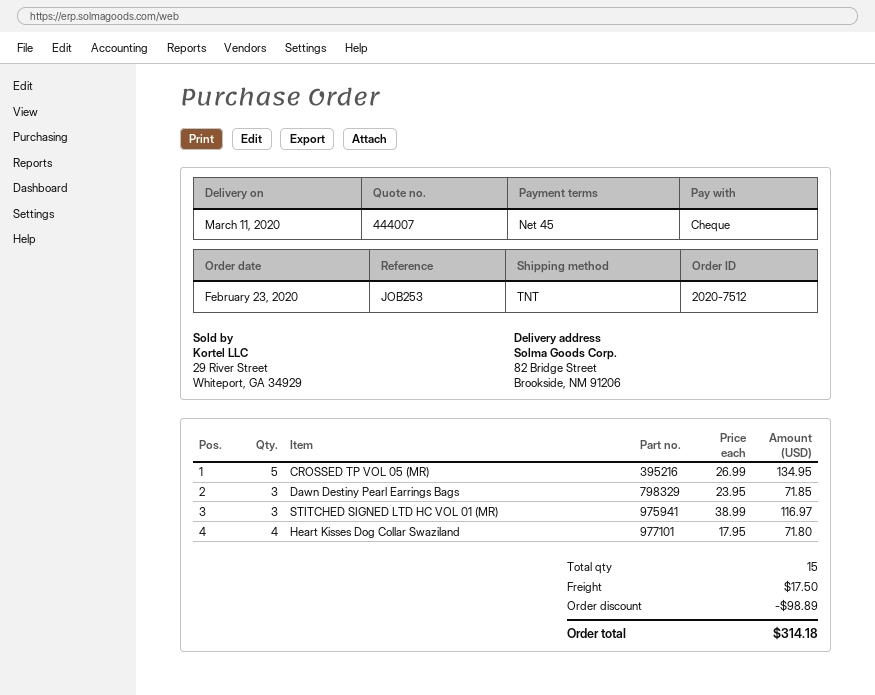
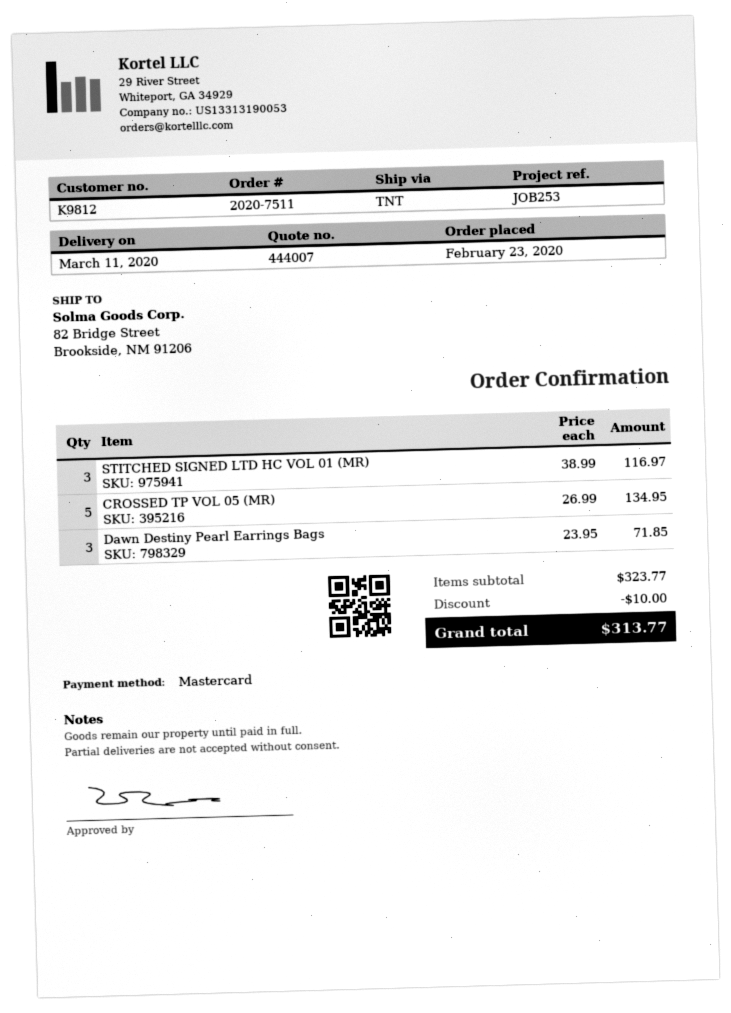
order number: 2020-7512 -> 2020-7511
payment method: cheque -> Mastercard
Heart Kisses Dog Collar Swaziland: 4 x 17.95 = 71.80 -> none
discount: 98.89 -> 10.00
shipping: 17.50 -> none
total: 314.18 -> 313.77

